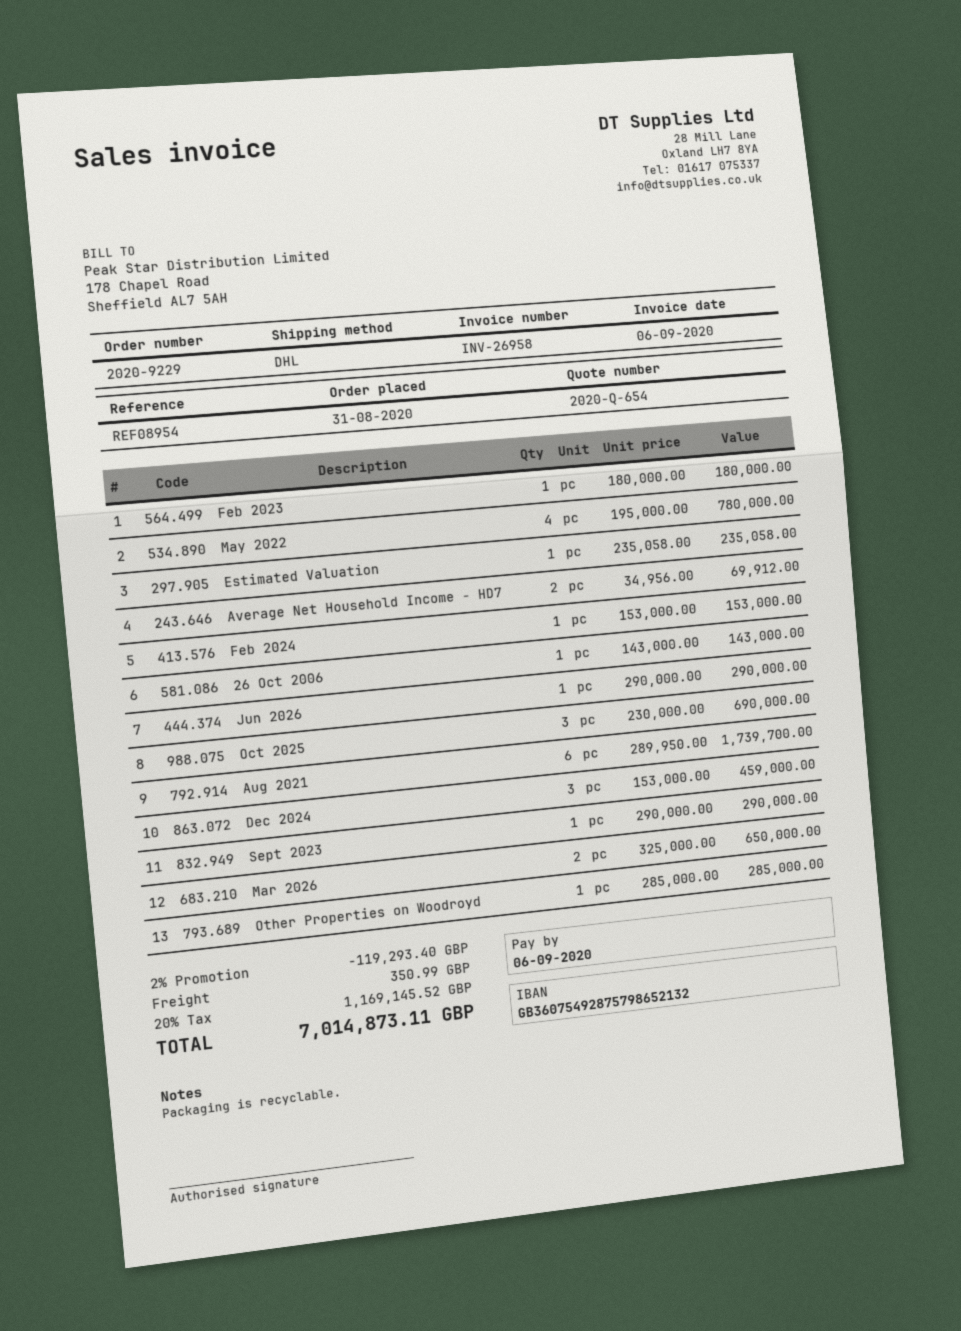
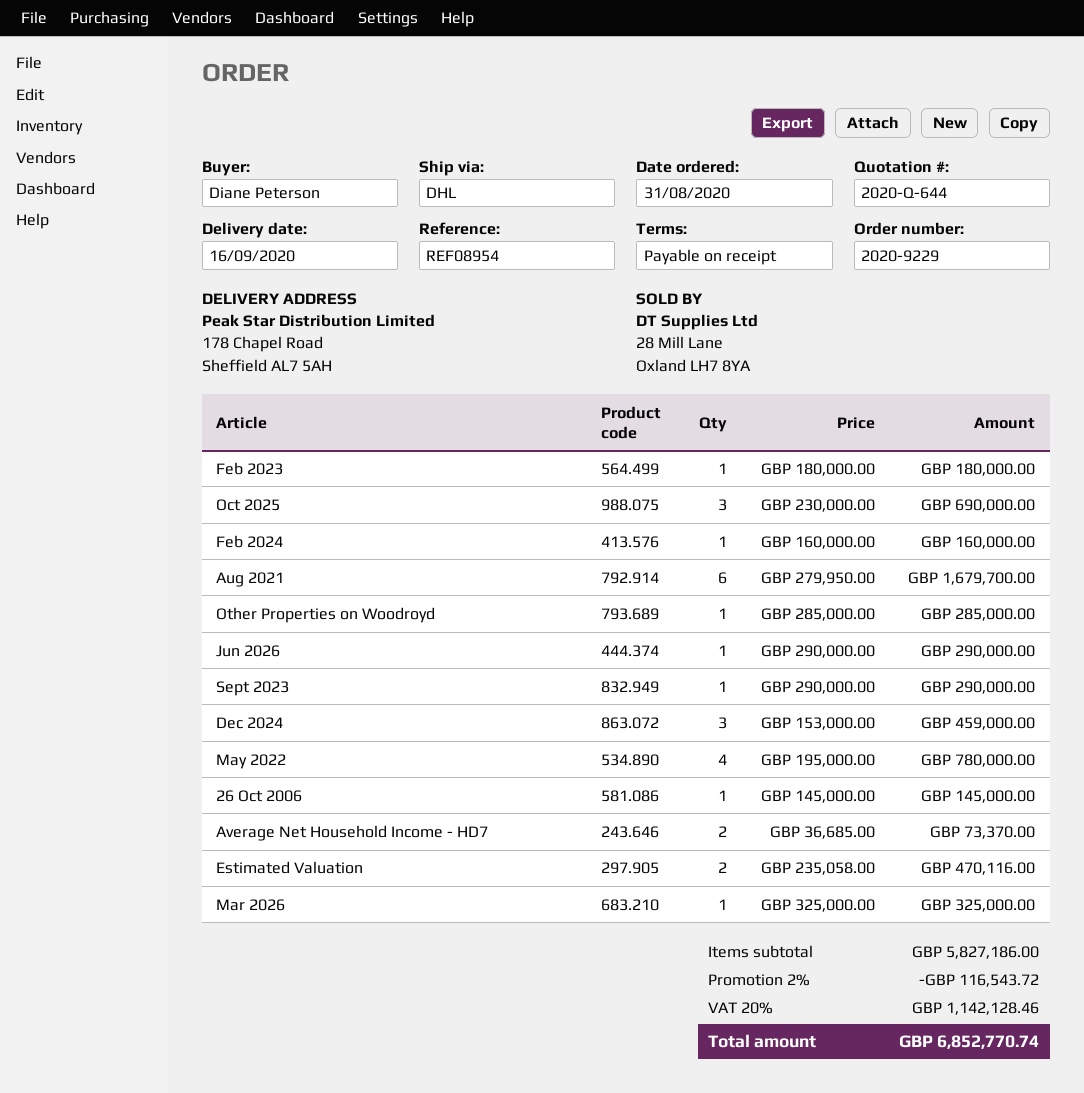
quote number: 2020-Q-654 -> 2020-Q-644
Estimated Valuation: 1 x 235058.00 = 235058.00 -> 2 x 235058.00 = 470116.00
Average Net Household Income - HD7: 2 x 34956.00 = 69912.00 -> 2 x 36685.00 = 73370.00
Feb 2024: 1 x 153000.00 = 153000.00 -> 1 x 160000.00 = 160000.00
26 Oct 2006: 1 x 143000.00 = 143000.00 -> 1 x 145000.00 = 145000.00
Aug 2021: 6 x 289950.00 = 1739700.00 -> 6 x 279950.00 = 1679700.00
Mar 2026: 2 x 325000.00 = 650000.00 -> 1 x 325000.00 = 325000.00
discount: 2% = 119293.40 -> 2% = 116543.72
shipping: 350.99 -> none
tax: 20% = 1169145.52 -> 20% = 1142128.46
total: 7014873.11 -> 6852770.74

